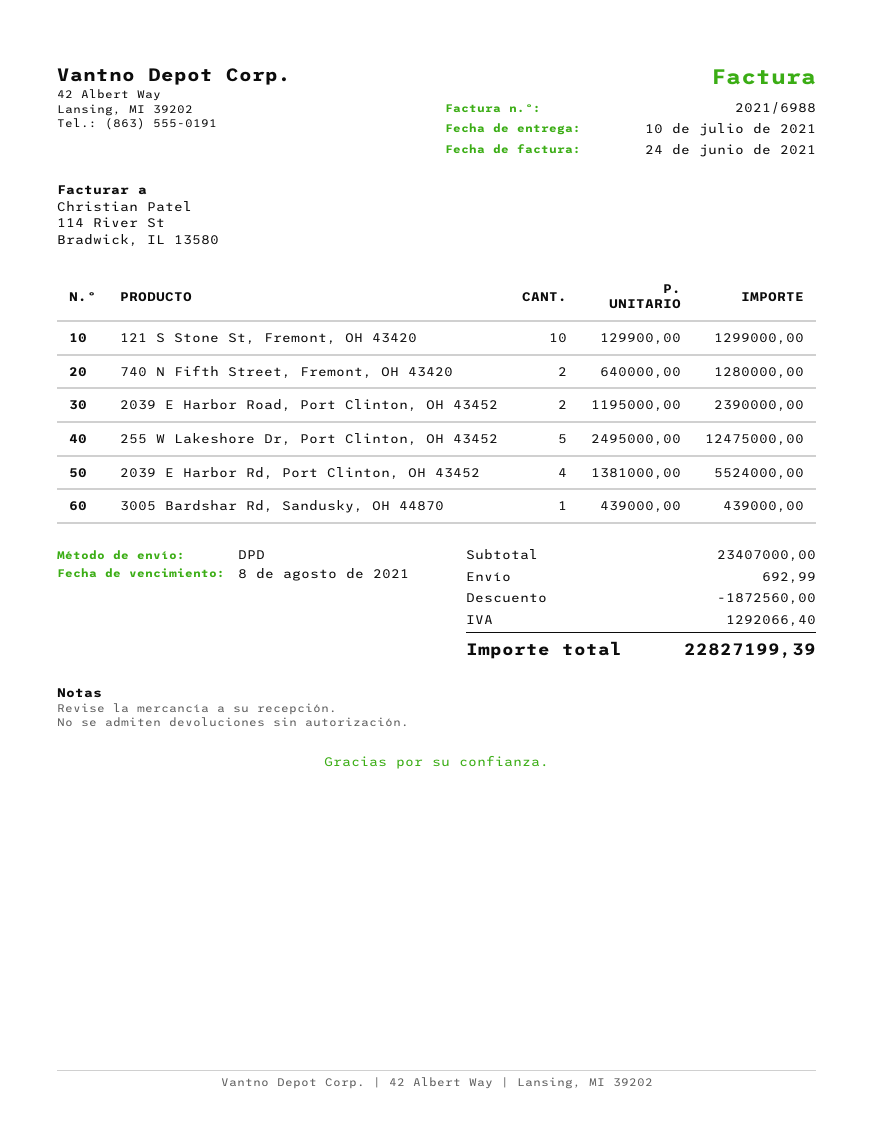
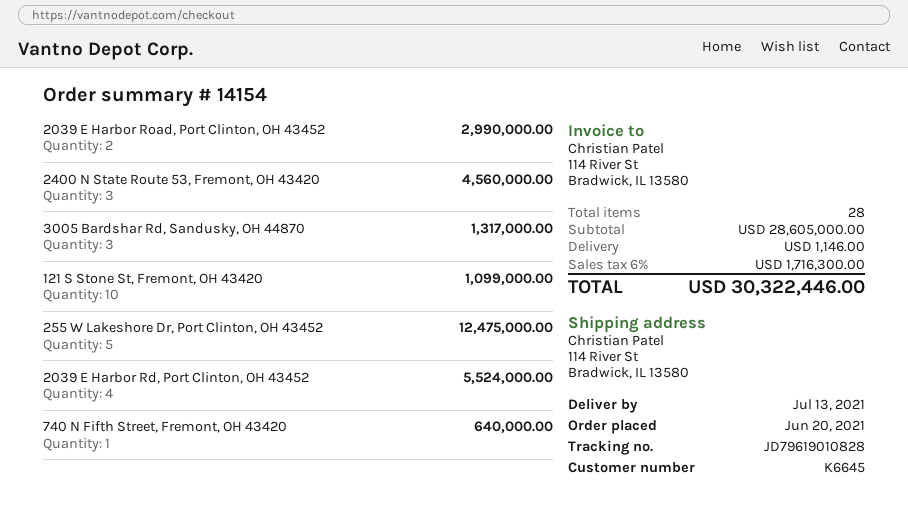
delivery date: 2021-07-10 -> 2021-07-13
121 S Stone St, Fremont, OH 43420: 10 for 1299000.00 -> 10 for 1099000.00
740 N Fifth Street, Fremont, OH 43420: 2 for 1280000.00 -> 1 for 640000.00
2039 E Harbor Road, Port Clinton, OH 43452: 2 for 2390000.00 -> 2 for 2990000.00
3005 Bardshar Rd, Sandusky, OH 44870: 1 for 439000.00 -> 3 for 1317000.00
2400 N State Route 53, Fremont, OH 43420: none -> 3 for 4560000.00
subtotal: 23407000.00 -> 28605000.00
discount: 1872560.00 -> none
shipping: 692.99 -> 1146.00
tax: 1292066.40 -> 1716300.00
total: 22827199.39 -> 30322446.00

